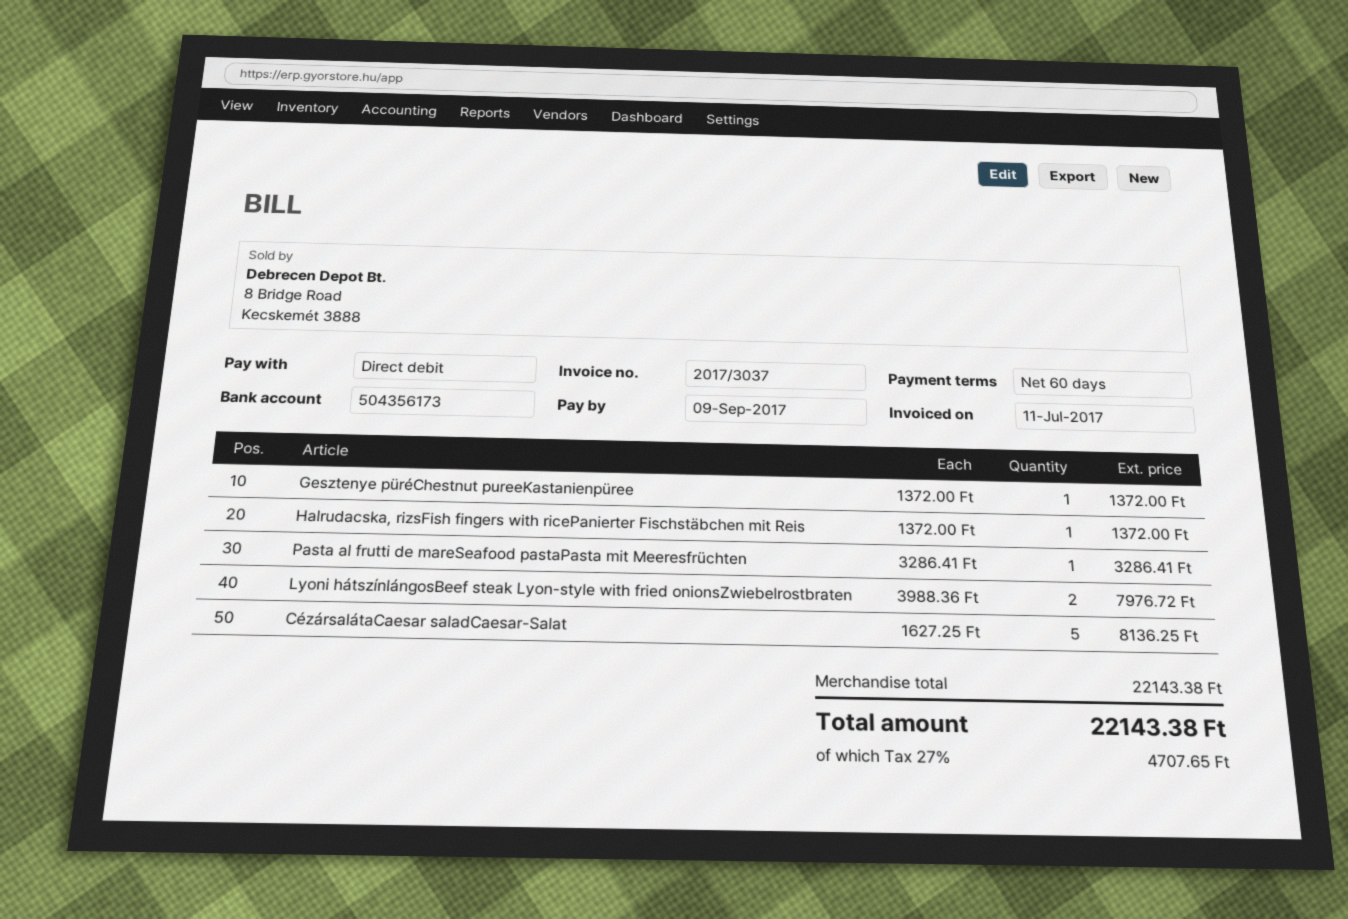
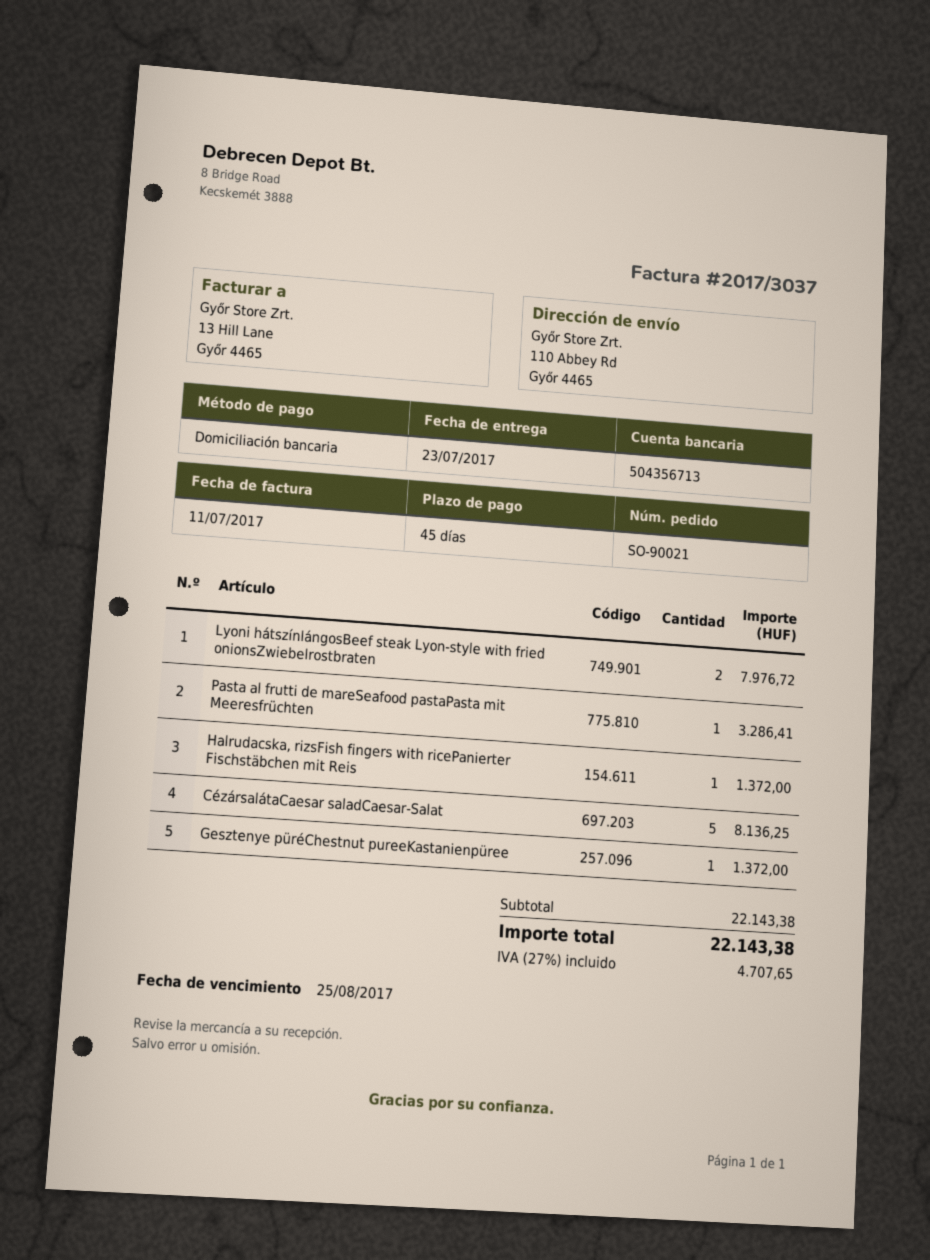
payment terms: 60 days -> 45 days
due date: 2017-09-09 -> 2017-08-25
bank account: 504356173 -> 504356713

